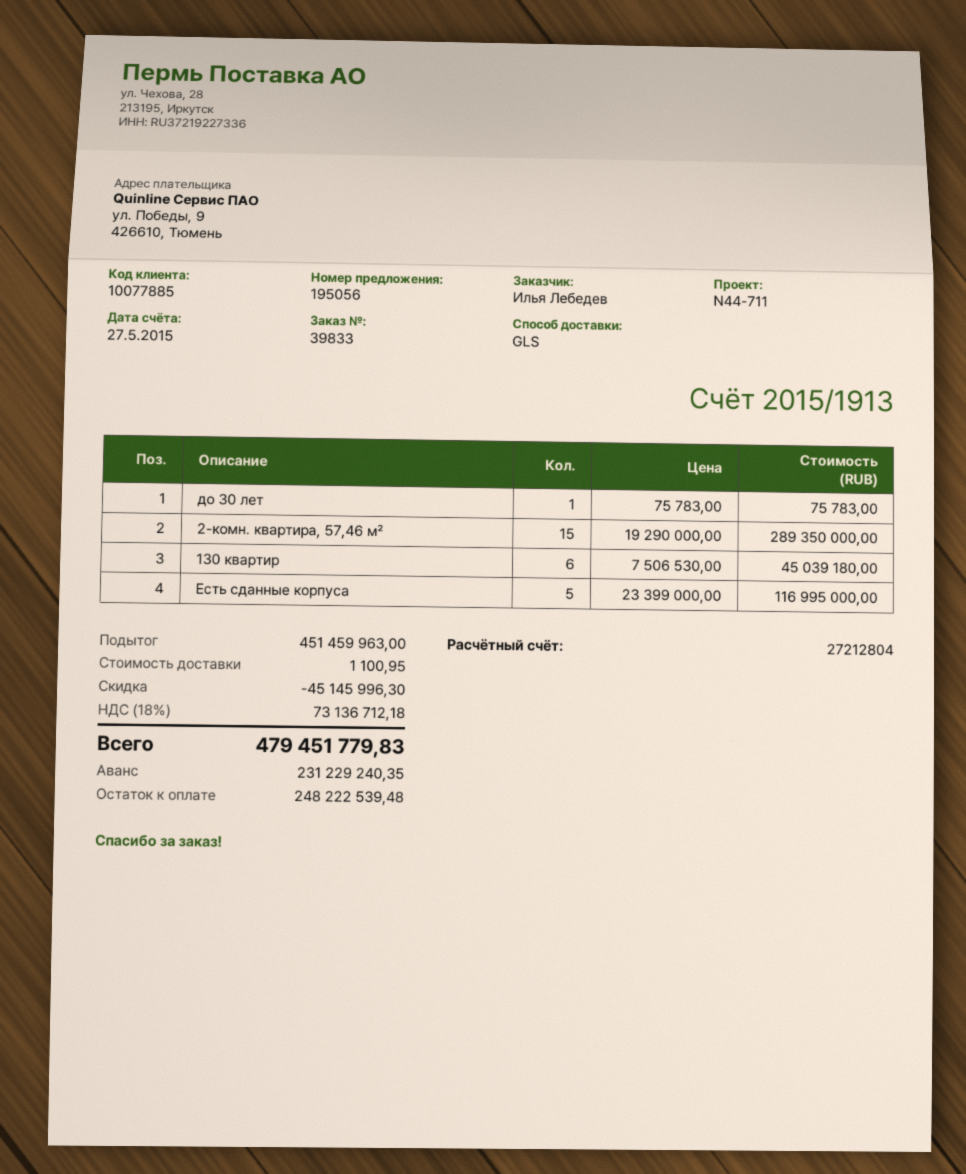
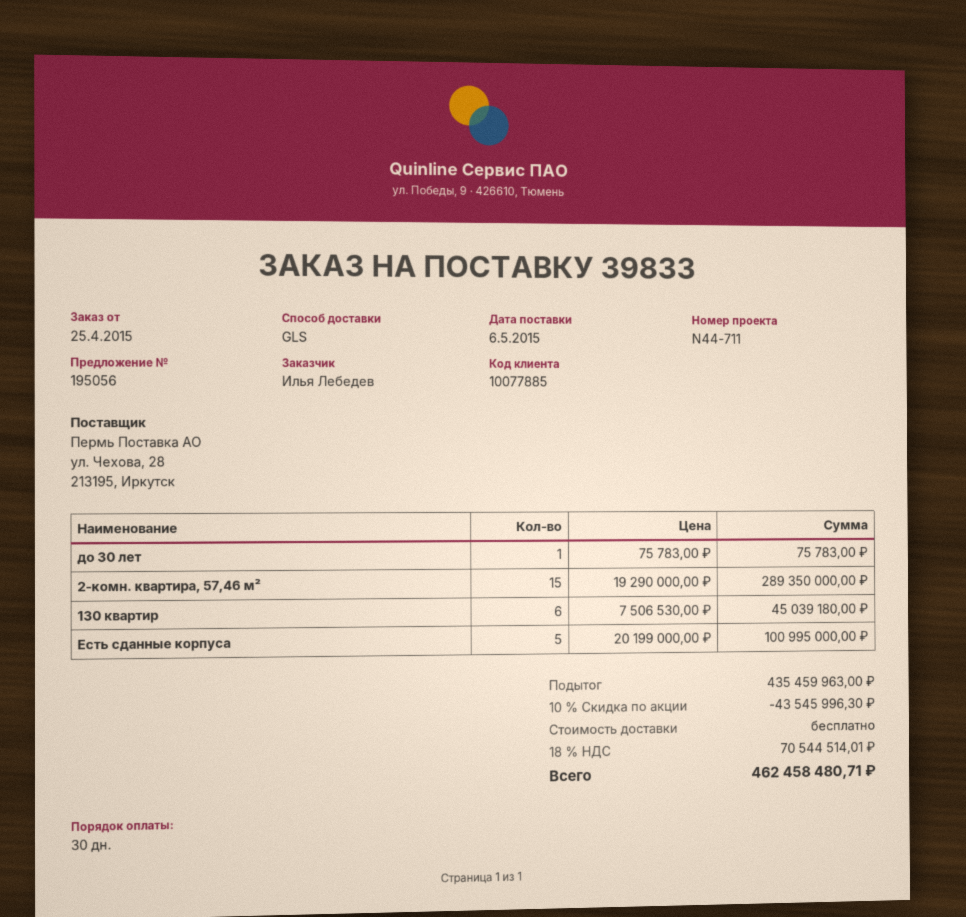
Есть сданные корпуса: 5 x 23399000.00 = 116995000.00 -> 5 x 20199000.00 = 100995000.00
subtotal: 451459963.00 -> 435459963.00
discount: 45145996.30 -> 43545996.30
shipping: 1100.95 -> 0.00
tax: 18% = 73136712.18 -> 18% = 70544514.01
total: 479451779.83 -> 462458480.71

